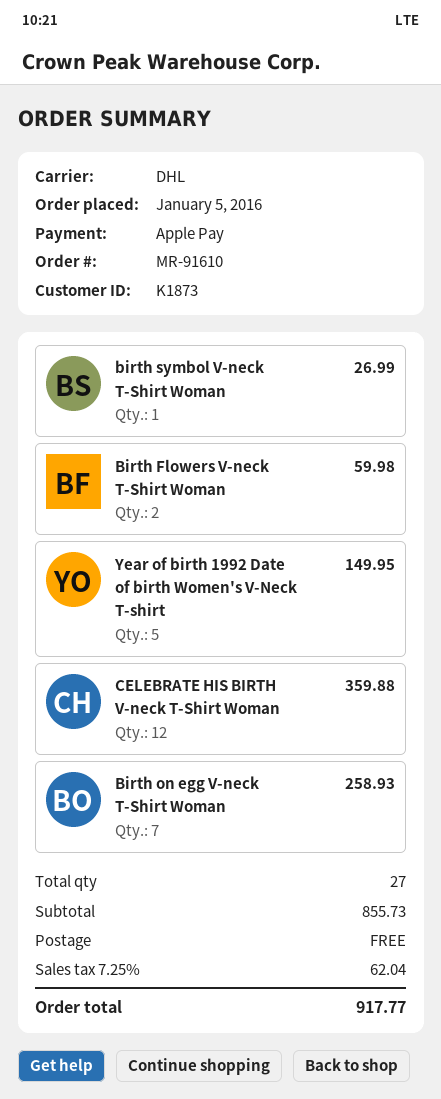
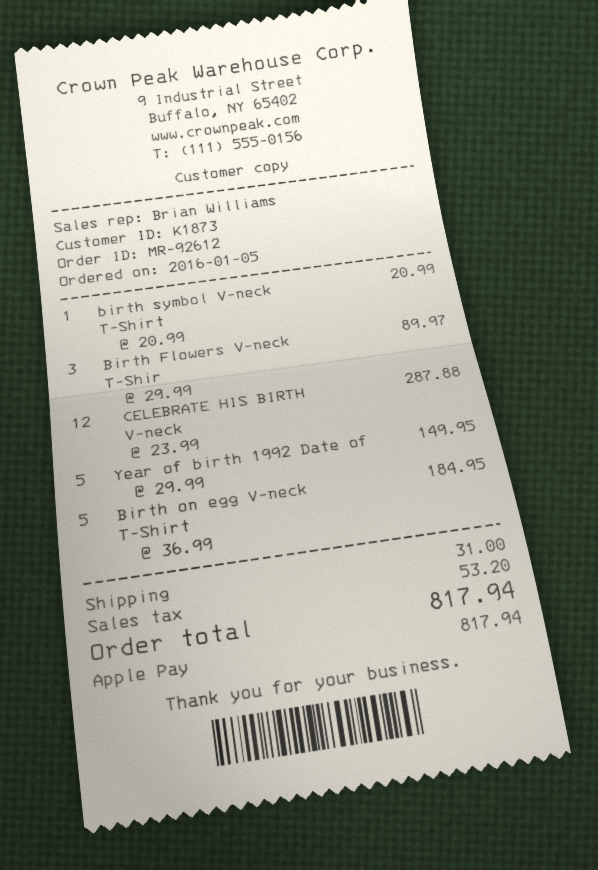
order number: MR-91610 -> MR-92612
birth symbol V-neck T-Shirt Woman: 1 for 26.99 -> 1 for 20.99
Birth Flowers V-neck T-Shirt Woman: 2 for 59.98 -> 3 for 89.97
CELEBRATE HIS BIRTH V-neck T-Shirt Woman: 12 for 359.88 -> 12 for 287.88
Birth on egg V-neck T-Shirt Woman: 7 for 258.93 -> 5 for 184.95
shipping: 0.00 -> 31.00
tax: 62.04 -> 53.20
total: 917.77 -> 817.94

